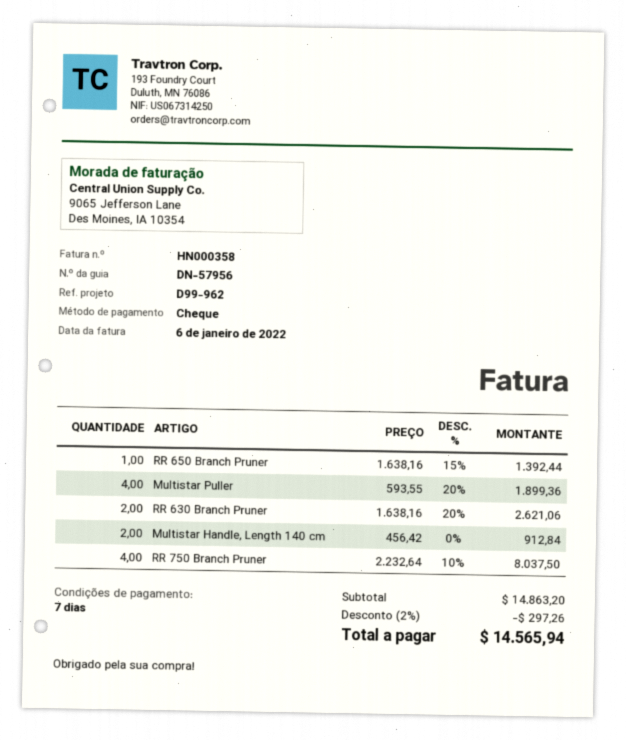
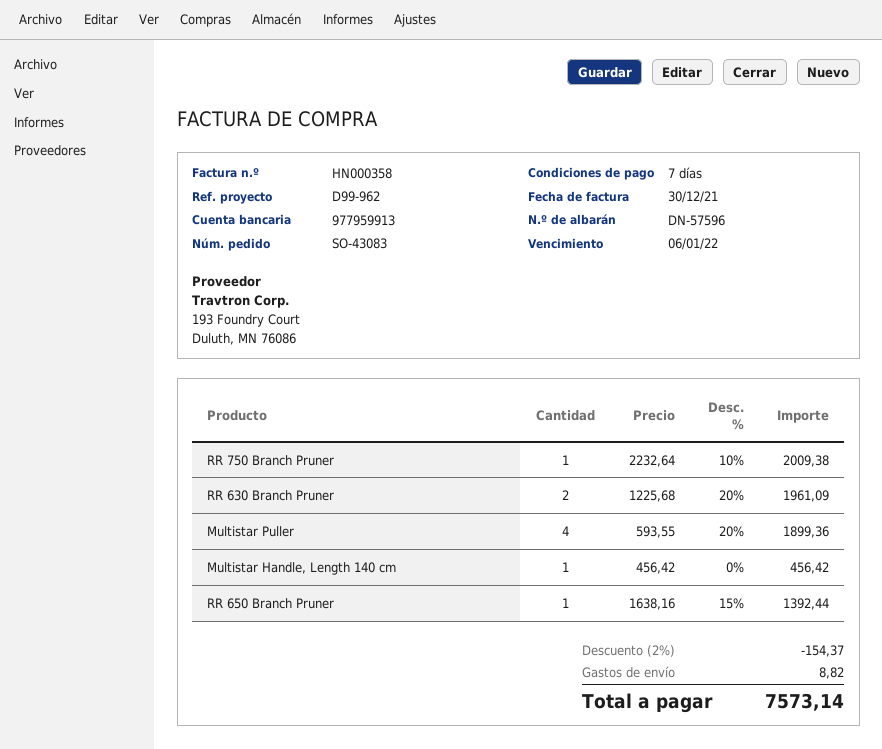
delivery note number: DN-57956 -> DN-57596
invoice date: 2022-01-06 -> 2021-12-30
RR 630 Branch Pruner: 2 x 1638.16 - 20% = 2621.06 -> 2 x 1225.68 - 20% = 1961.09
Multistar Handle, Length 140 cm: 2 x 456.42 = 912.84 -> 1 x 456.42 = 456.42
RR 750 Branch Pruner: 4 x 2232.64 - 10% = 8037.50 -> 1 x 2232.64 - 10% = 2009.38
discount: 2% = 297.26 -> 2% = 154.37
shipping: none -> 8.82
total: 14565.94 -> 7573.14

